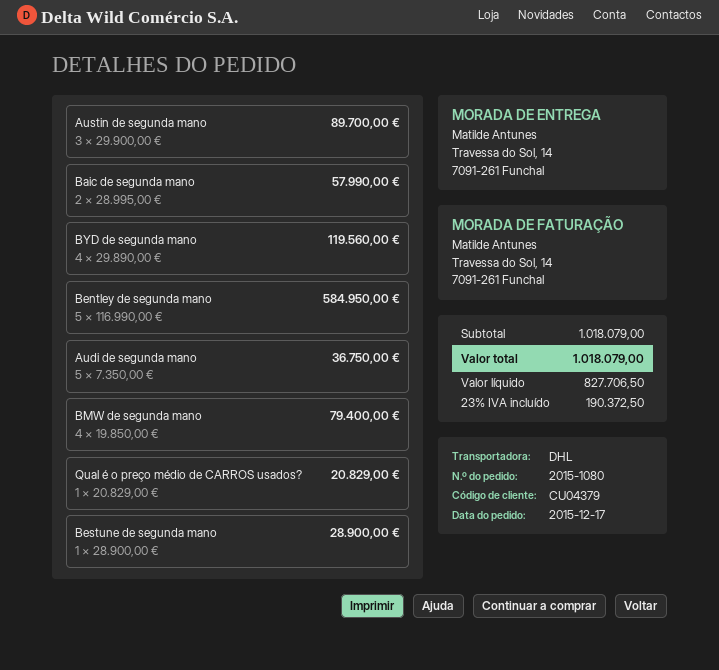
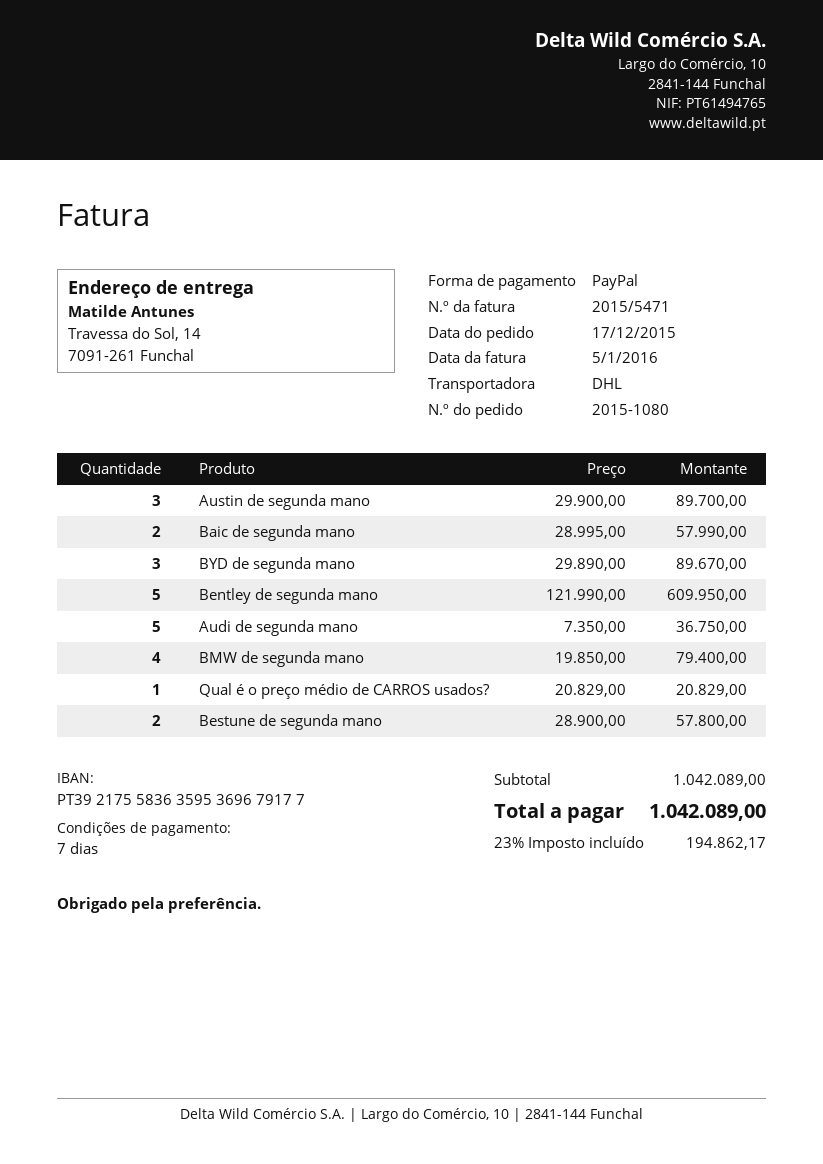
BYD de segunda mano: 4 x 29890.00 = 119560.00 -> 3 x 29890.00 = 89670.00
Bentley de segunda mano: 5 x 116990.00 = 584950.00 -> 5 x 121990.00 = 609950.00
Bestune de segunda mano: 1 x 28900.00 = 28900.00 -> 2 x 28900.00 = 57800.00
subtotal: 1018079.00 -> 1042089.00
tax: 23% = 190372.50 -> 23% = 194862.17
total: 1018079.00 -> 1042089.00

